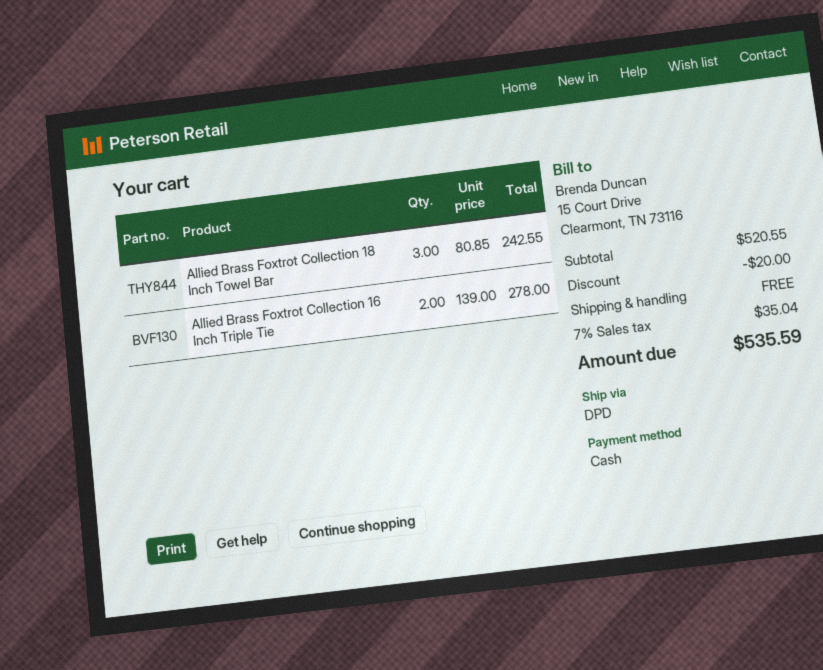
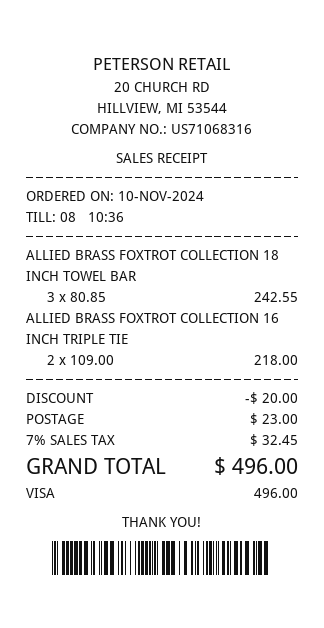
payment method: cash -> Visa
Allied Brass Foxtrot Collection 16 Inch Triple Tie: 2 x 139.00 = 278.00 -> 2 x 109.00 = 218.00
shipping: 0.00 -> 23.00
tax: 7% = 35.04 -> 7% = 32.45
total: 535.59 -> 496.00

